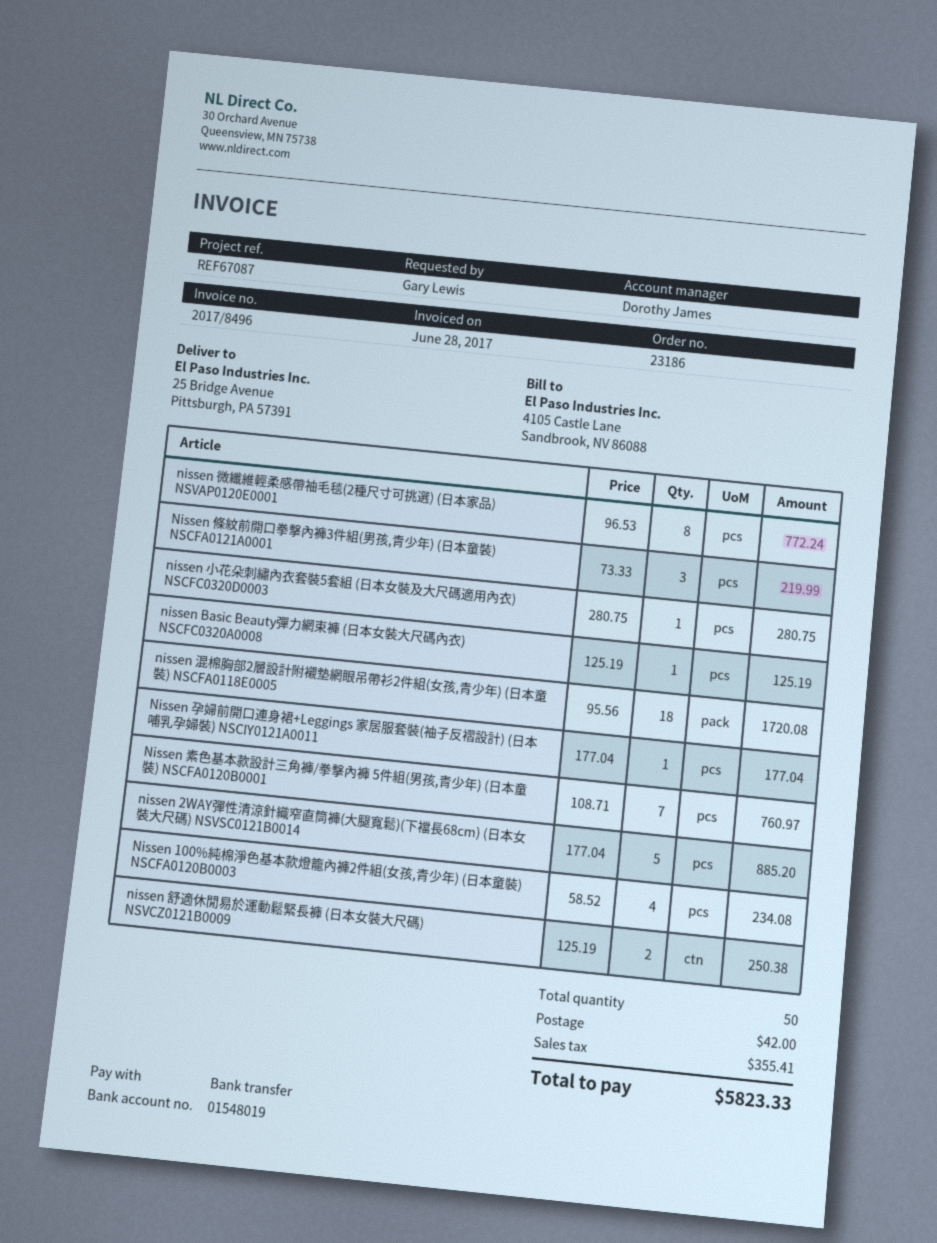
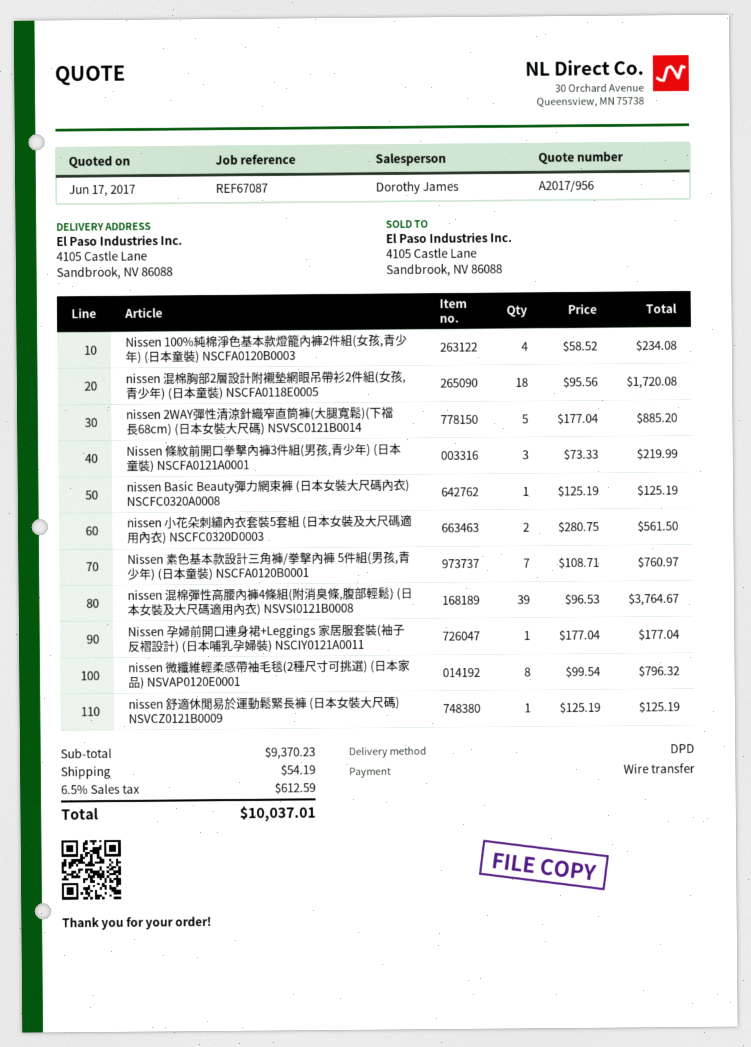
ship to: 25 Bridge Avenue, Pittsburgh, PA 57391 -> 4105 Castle Lane, Sandbrook, NV 86088
nissen 微纖維輕柔感帶袖毛毯(2種尺寸可挑選) (日本家品) NSVAP0120E0001: 8 x 96.53 = 772.24 -> 8 x 99.54 = 796.32
nissen 小花朵刺繡內衣套裝5套組 (日本女裝及大尺碼適用內衣) NSCFC0320D0003: 1 x 280.75 = 280.75 -> 2 x 280.75 = 561.50
nissen 舒適休閒易於運動鬆緊長褲 (日本女裝大尺碼) NSVCZ0121B0009: 2 x 125.19 = 250.38 -> 1 x 125.19 = 125.19
nissen 混棉彈性高腰內褲4條組(附消臭條,腹部輕鬆) (日本女裝及大尺碼適用內衣) NSVSI0121B0008: none -> 39 x 96.53 = 3764.67
shipping: 42.00 -> 54.19
tax: 355.41 -> 612.59
total: 5823.33 -> 10037.01

